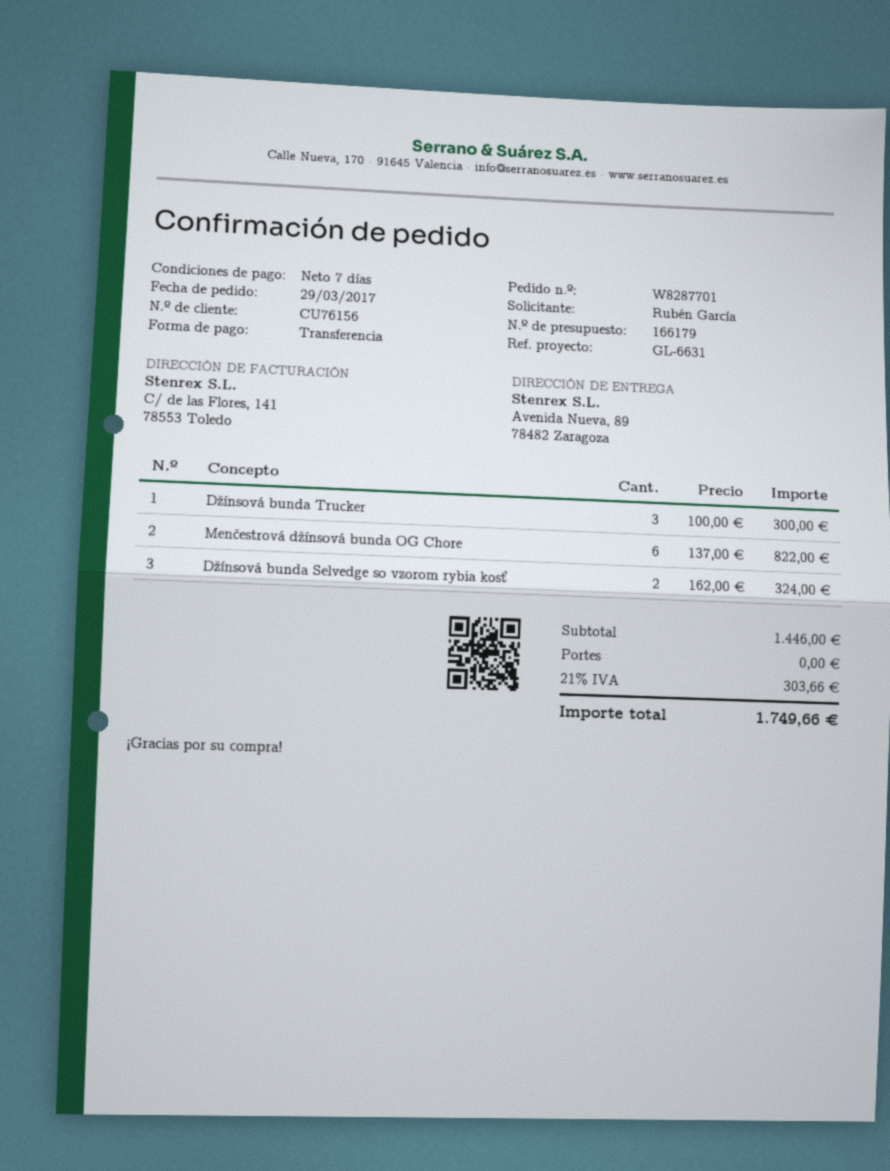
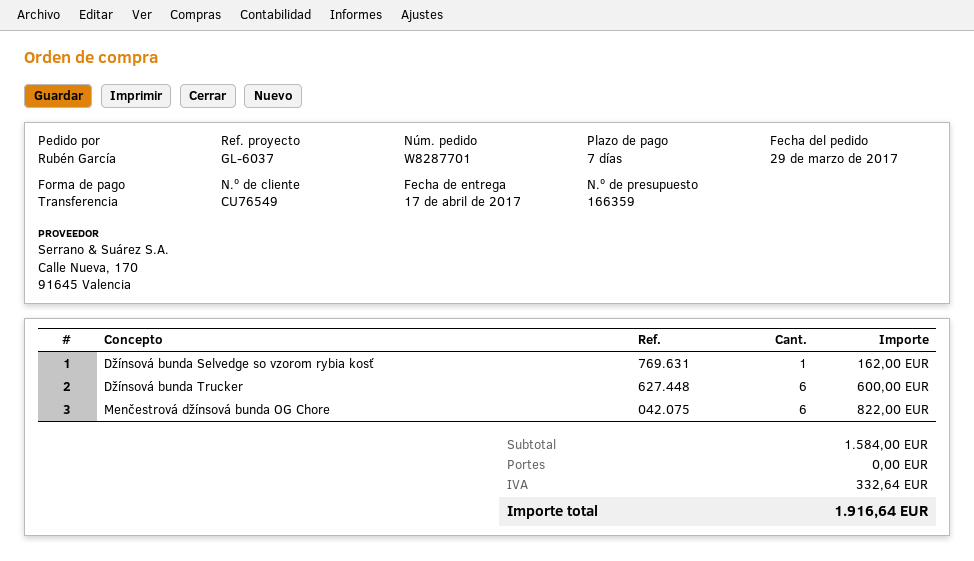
quote number: 166179 -> 166359
customer number: CU76156 -> CU76549
reference: GL-6631 -> GL-6037
Džínsová bunda Trucker: 3 for 300.00 -> 6 for 600.00
Džínsová bunda Selvedge so vzorom rybia kosť: 2 for 324.00 -> 1 for 162.00
subtotal: 1446.00 -> 1584.00
tax: 303.66 -> 332.64
total: 1749.66 -> 1916.64

